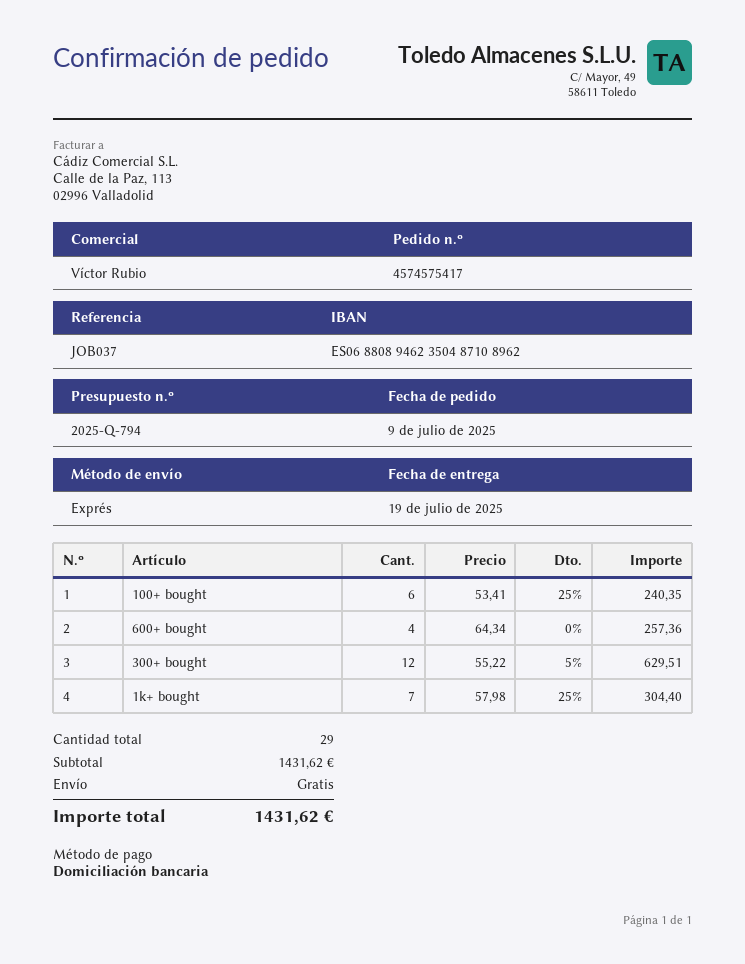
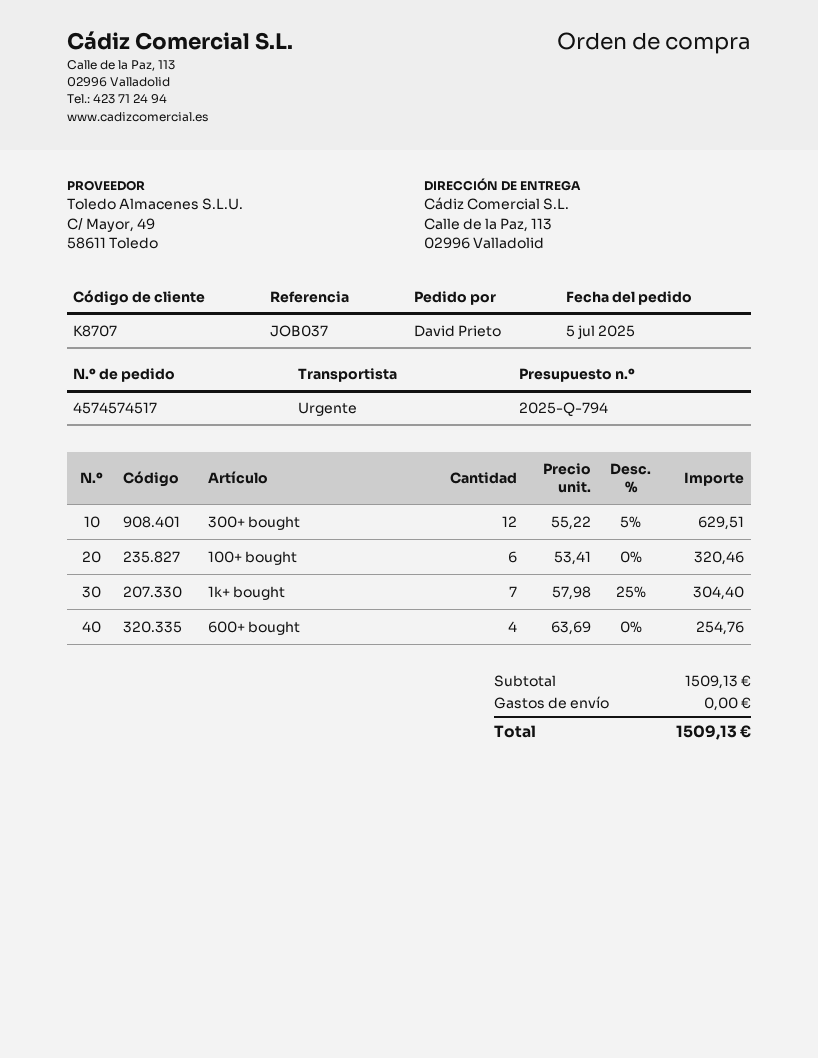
order number: 4574575417 -> 4574574517
order date: 2025-07-09 -> 2025-07-05
100+ bought: 6 x 53.41 - 25% = 240.35 -> 6 x 53.41 = 320.46
600+ bought: 4 x 64.34 = 257.36 -> 4 x 63.69 = 254.76
subtotal: 1431.62 -> 1509.13
total: 1431.62 -> 1509.13

